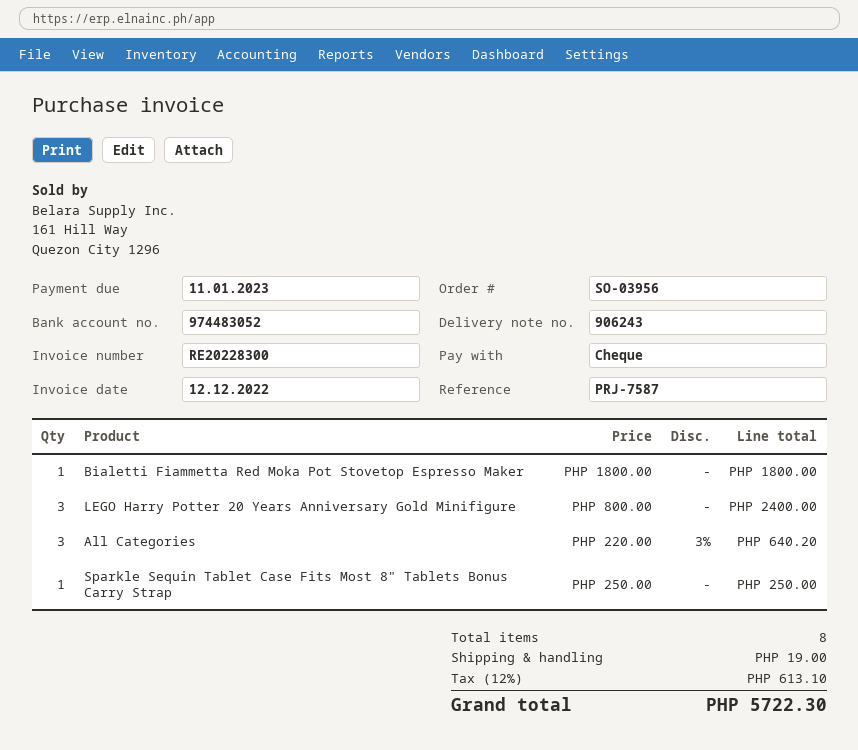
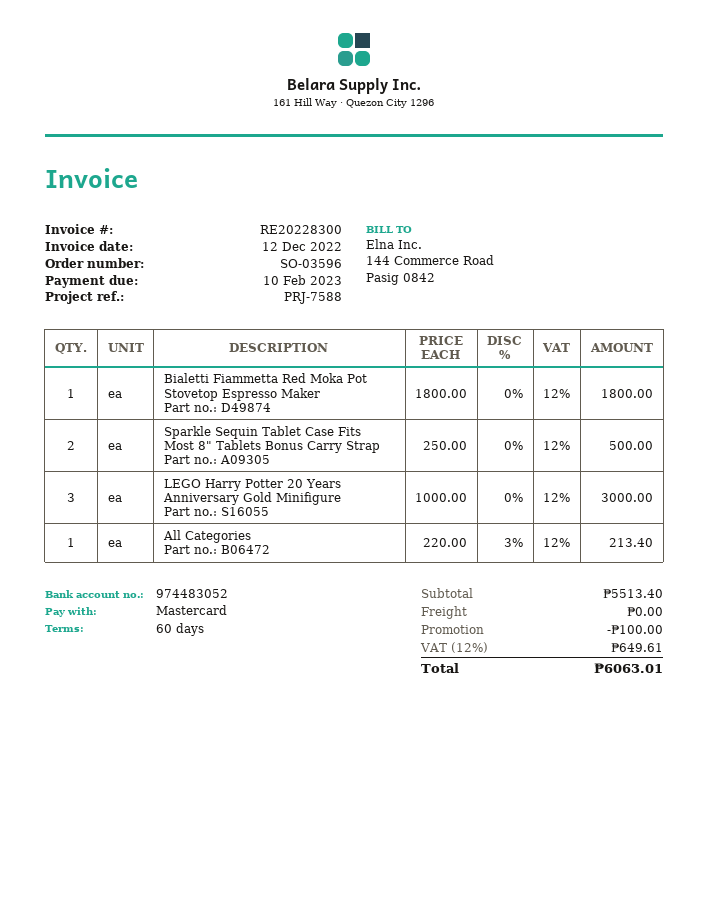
order number: SO-03956 -> SO-03596
due date: 2023-01-11 -> 2023-02-10
reference: PRJ-7587 -> PRJ-7588
payment method: cheque -> Mastercard
LEGO Harry Potter 20 Years Anniversary Gold Minifigure: 3 x 800.00 = 2400.00 -> 3 x 1000.00 = 3000.00
All Categories: 3 x 220.00 - 3% = 640.20 -> 1 x 220.00 - 3% = 213.40
Sparkle Sequin Tablet Case Fits Most 8" Tablets Bonus Carry Strap: 1 x 250.00 = 250.00 -> 2 x 250.00 = 500.00
discount: none -> 100.00
shipping: 19.00 -> 0.00
tax: 12% = 613.10 -> 12% = 649.61
total: 5722.30 -> 6063.01

